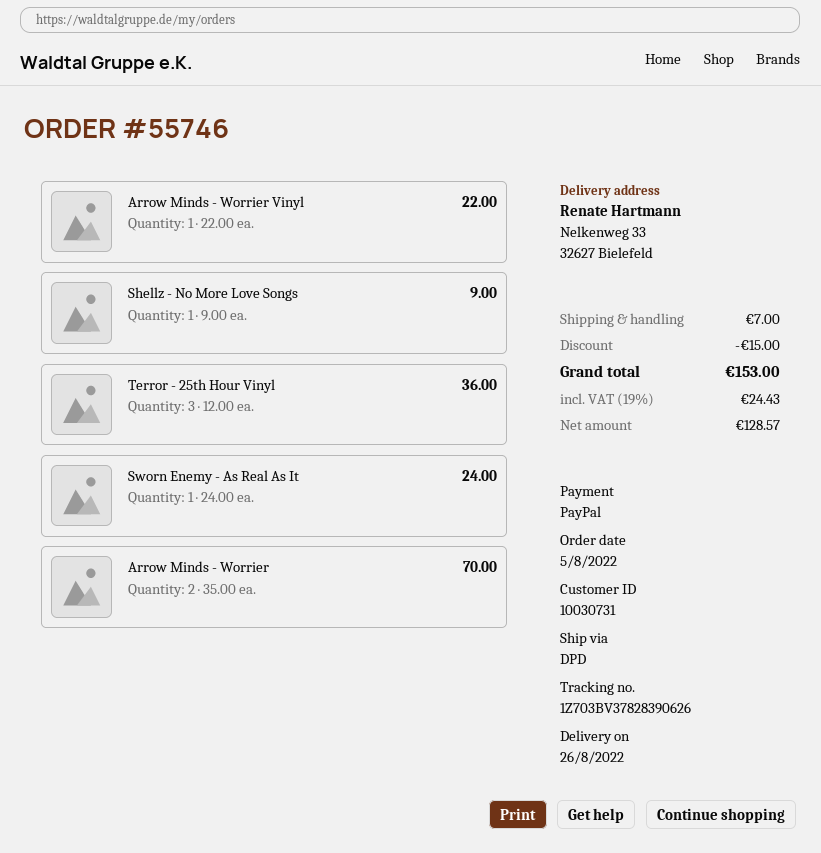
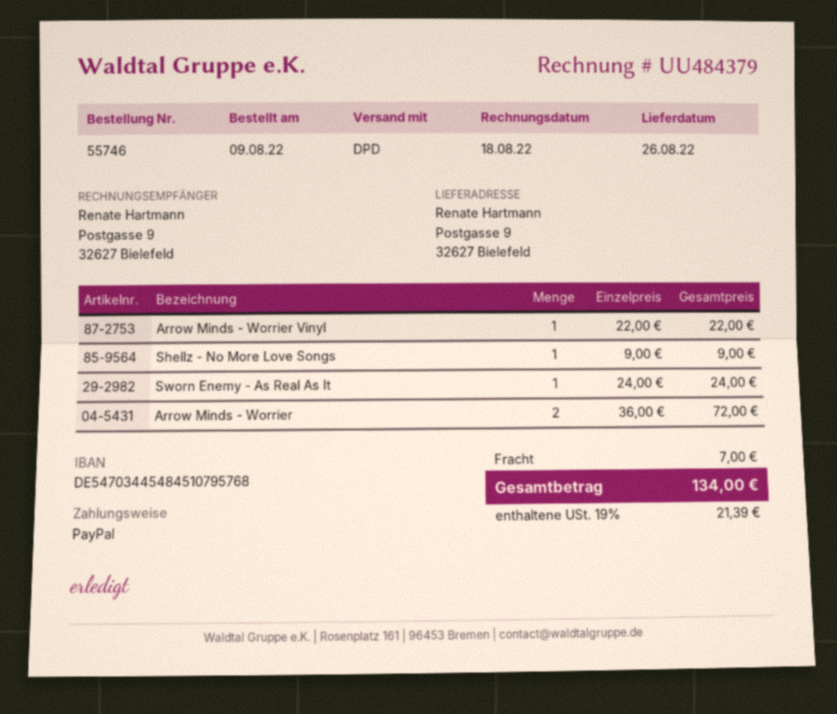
order date: 2022-08-05 -> 2022-08-09
ship to: Nelkenweg 33, 32627 Bielefeld -> Postgasse 9, 32627 Bielefeld
Terror - 25th Hour Vinyl: 3 x 12.00 = 36.00 -> none
Arrow Minds - Worrier: 2 x 35.00 = 70.00 -> 2 x 36.00 = 72.00
discount: 15.00 -> none
tax: 19% = 24.43 -> 19% = 21.39
total: 153.00 -> 134.00

